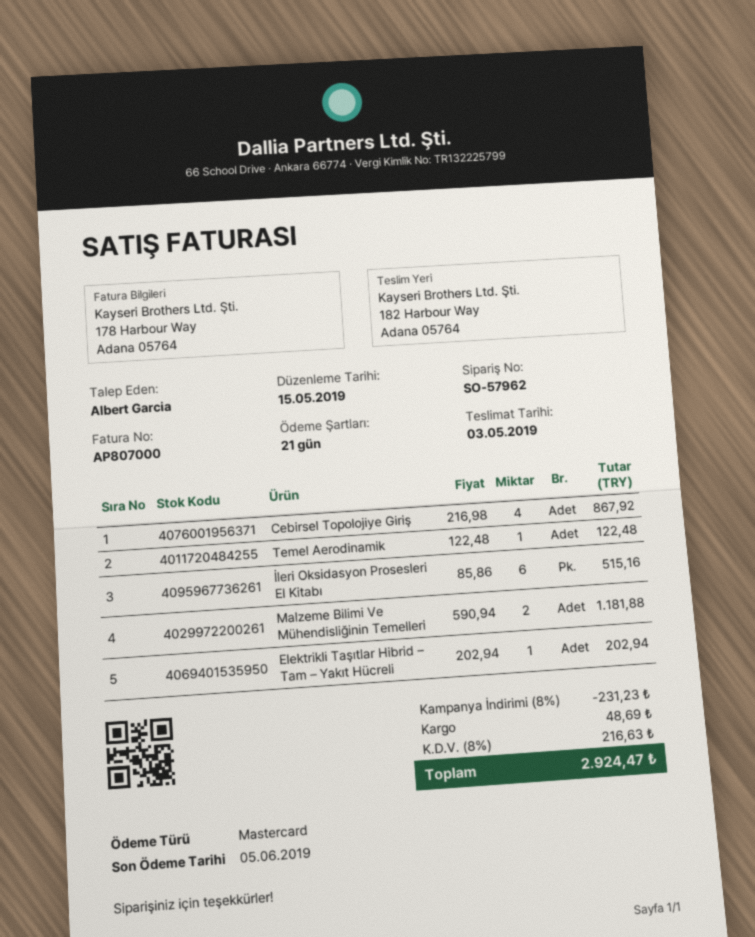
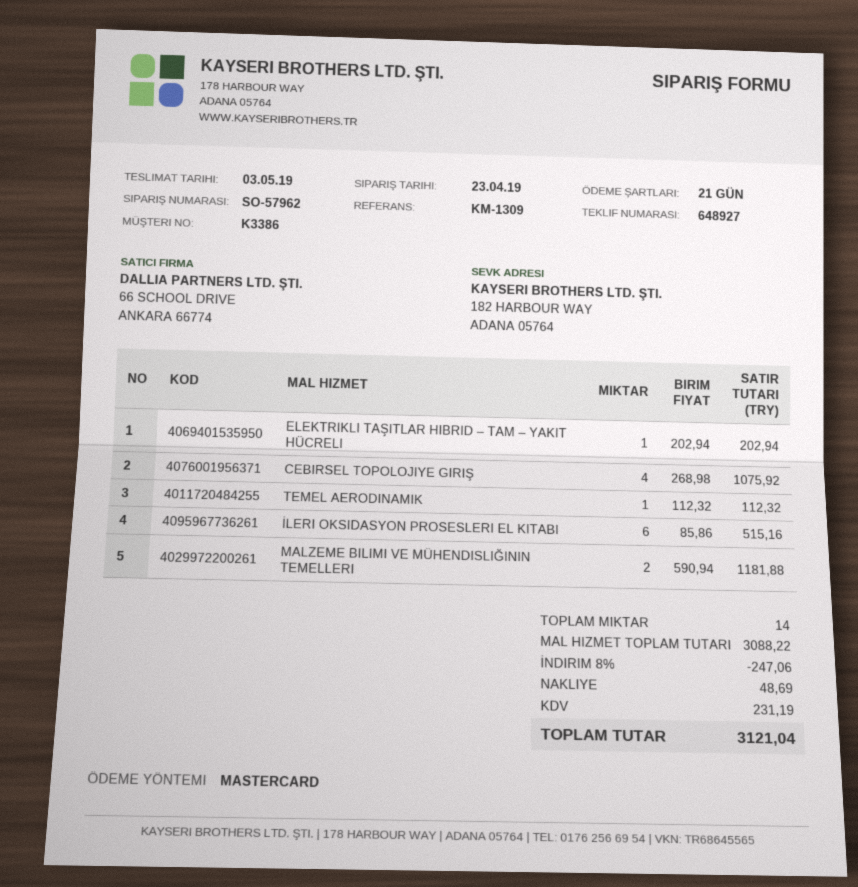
Cebirsel Topolojiye Giriş: 4 x 216.98 = 867.92 -> 4 x 268.98 = 1075.92
Temel Aerodinamik: 1 x 122.48 = 122.48 -> 1 x 112.32 = 112.32
discount: 8% = 231.23 -> 8% = 247.06
tax: 216.63 -> 231.19
total: 2924.47 -> 3121.04

